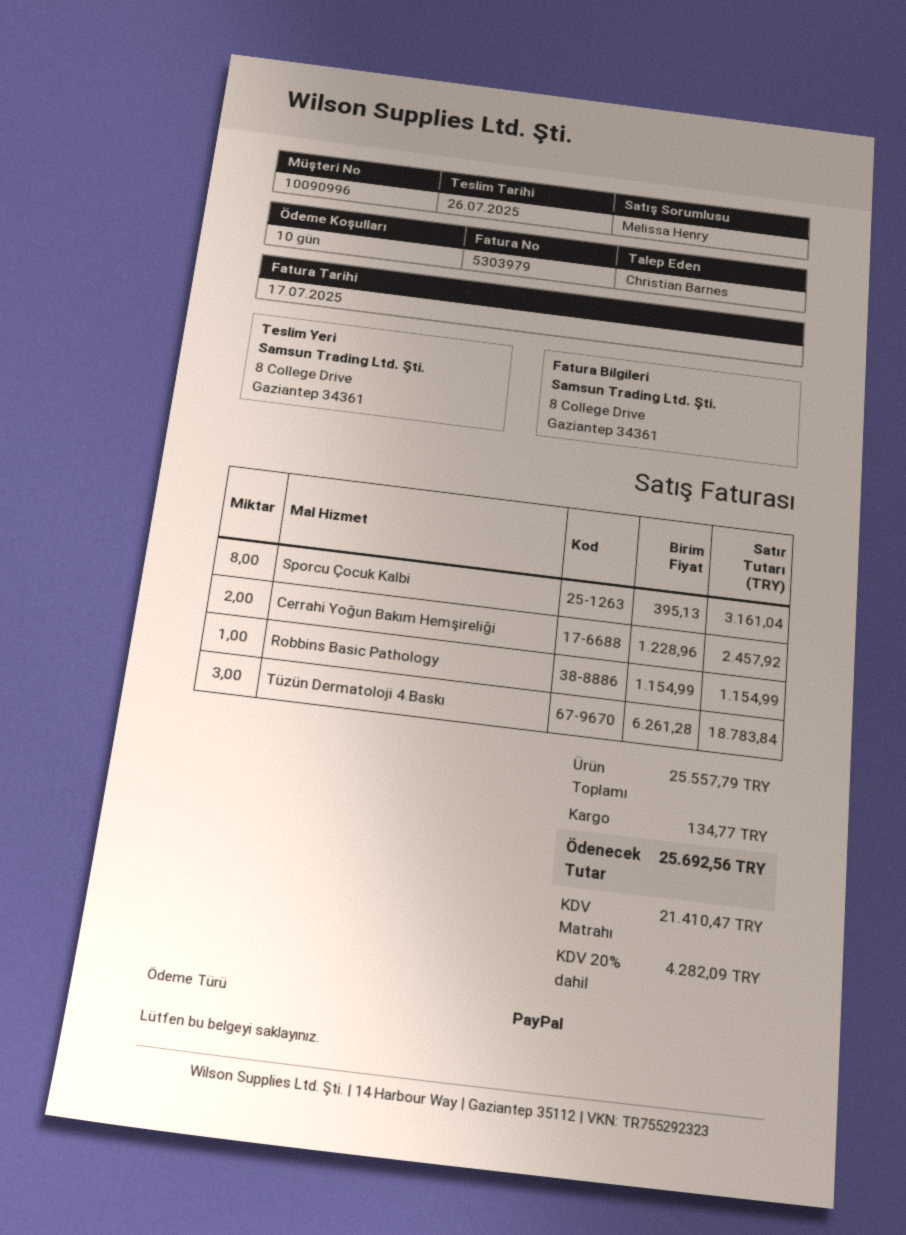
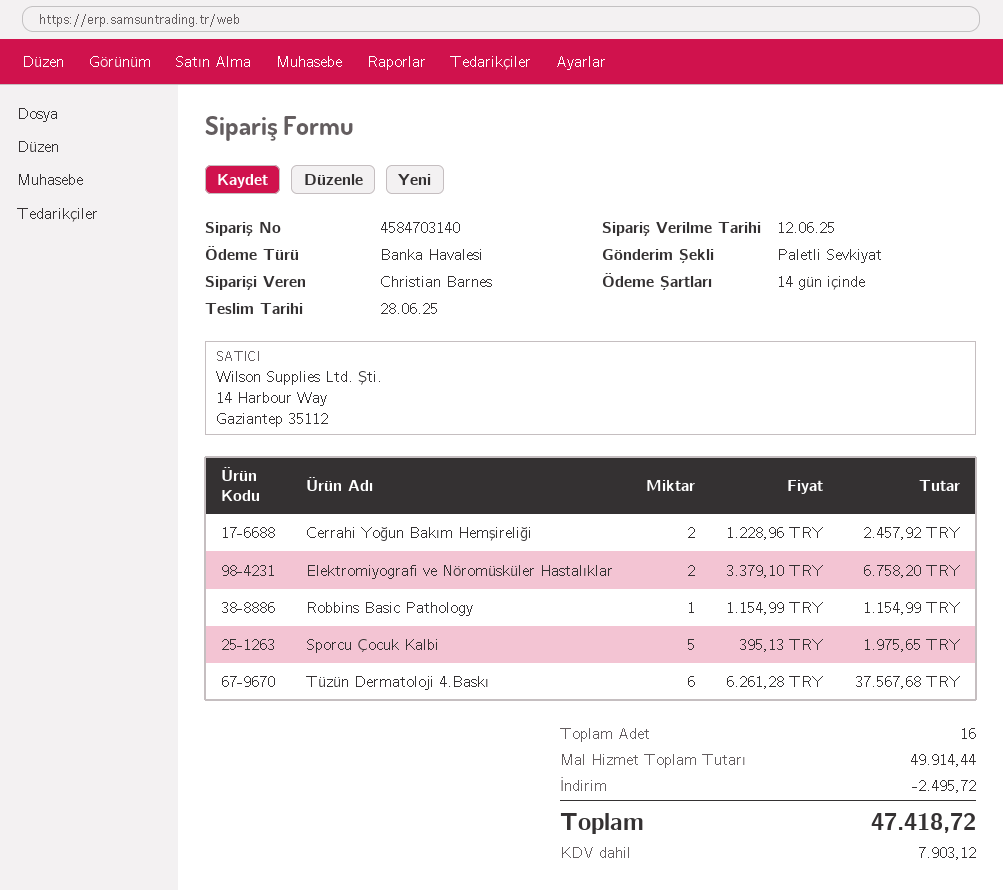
delivery date: 2025-07-26 -> 2025-06-28
payment terms: 10 days -> 14 days
payment method: PayPal -> bank transfer
Sporcu Çocuk Kalbi: 8 x 395.13 = 3161.04 -> 5 x 395.13 = 1975.65
Tüzün Dermatoloji 4.Baskı: 3 x 6261.28 = 18783.84 -> 6 x 6261.28 = 37567.68
Elektromiyografi ve Nöromüsküler Hastalıklar: none -> 2 x 3379.10 = 6758.20
subtotal: 25557.79 -> 49914.44
discount: none -> 2495.72
shipping: 134.77 -> none
tax: 4282.09 -> 7903.12
total: 25692.56 -> 47418.72

